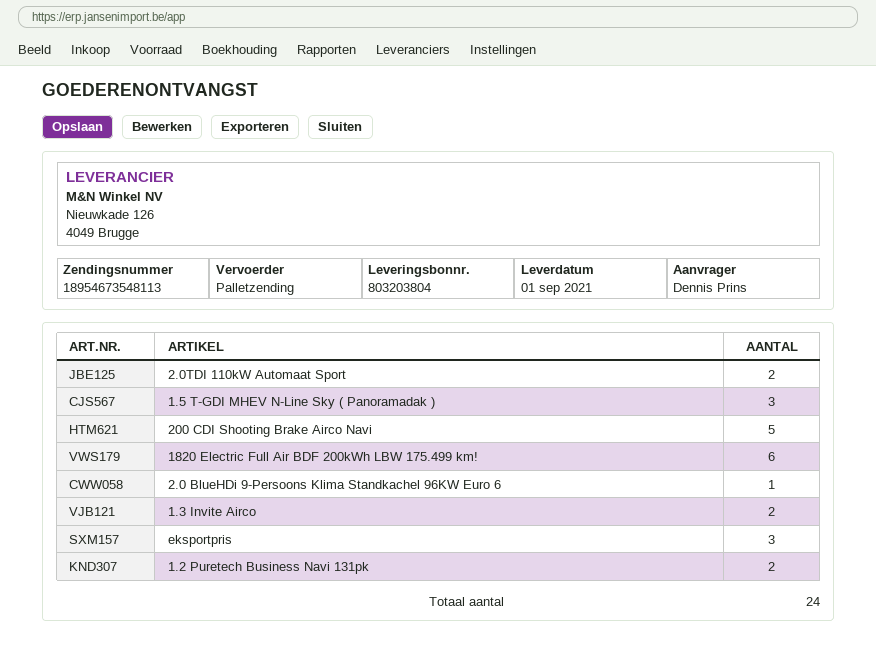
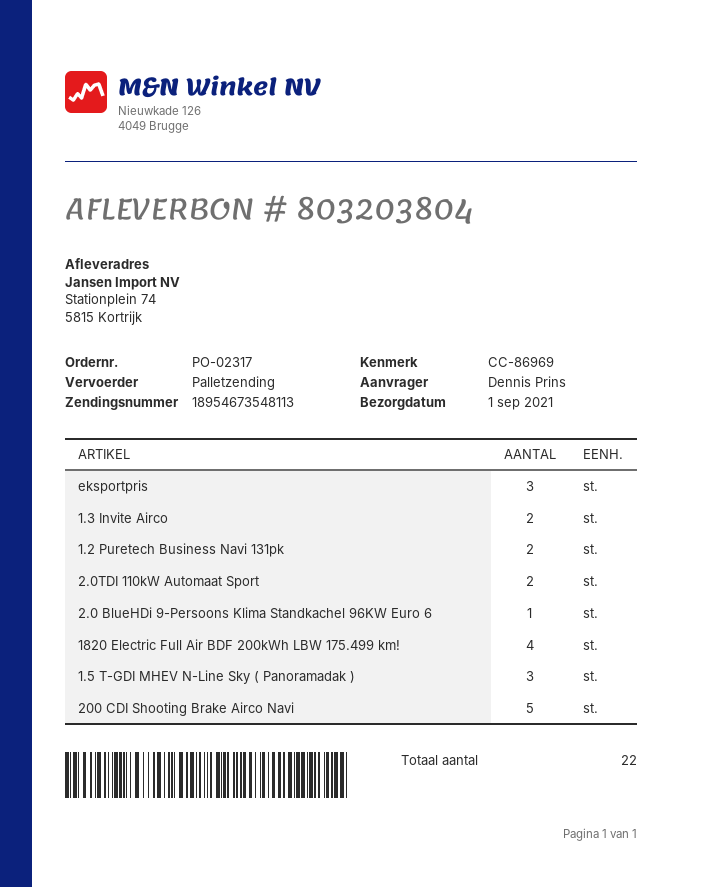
1820 Electric Full Air BDF 200kWh LBW 175.499 km!: 6 -> 4
total quantity: 24 -> 22

